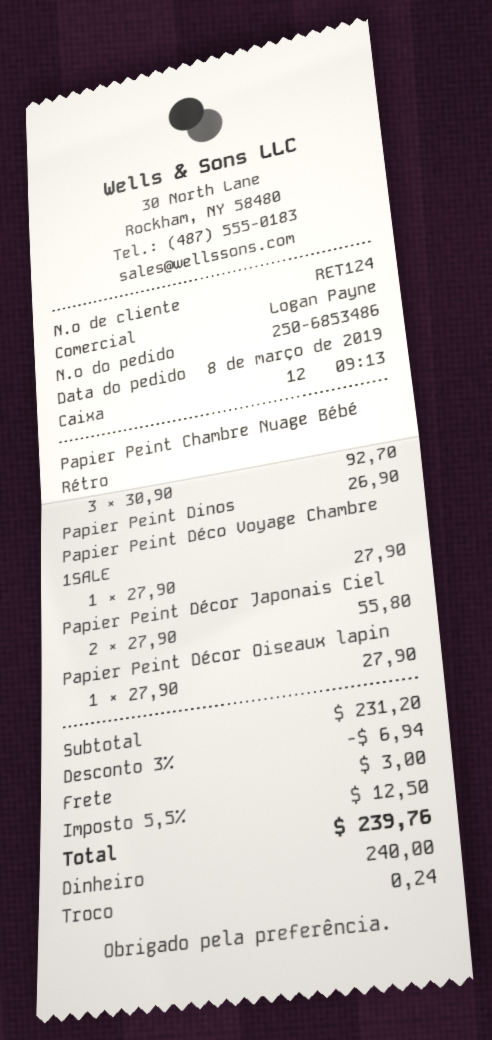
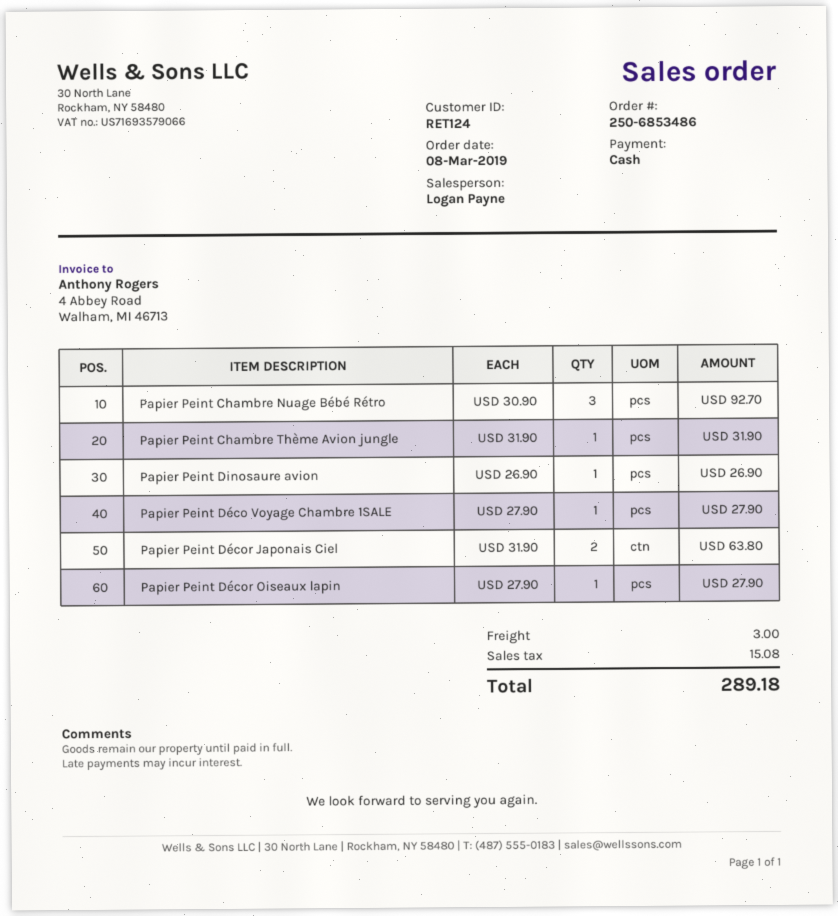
Papier Peint Décor Japonais Ciel: 2 x 27.90 = 55.80 -> 2 x 31.90 = 63.80
Papier Peint Chambre Thème Avion jungle: none -> 1 x 31.90 = 31.90
discount: 3% = 6.94 -> none
tax: 12.50 -> 15.08
total: 239.76 -> 289.18

